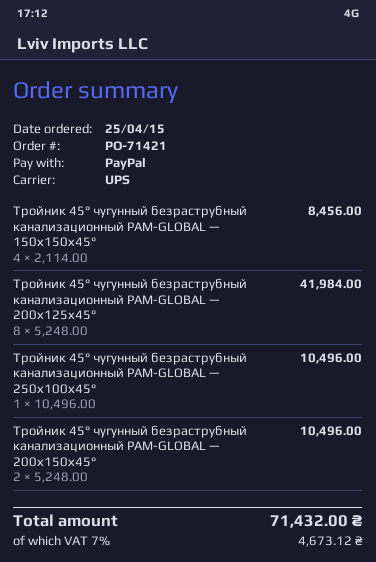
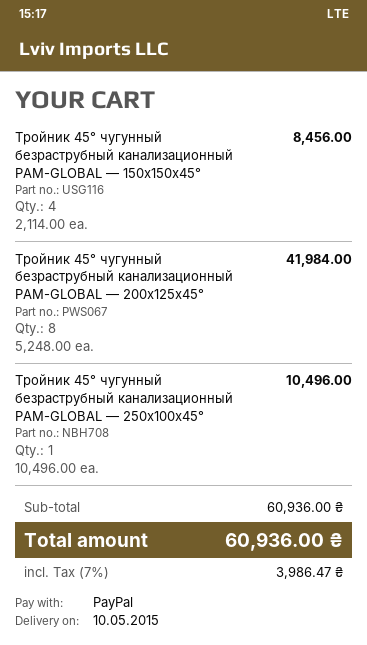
Тройник 45° чугунный безраструбный канализационный PAM-GLOBAL — 200х150х45°: 2 x 5248.00 = 10496.00 -> none
tax: 7% = 4673.12 -> 7% = 3986.47
total: 71432.00 -> 60936.00

